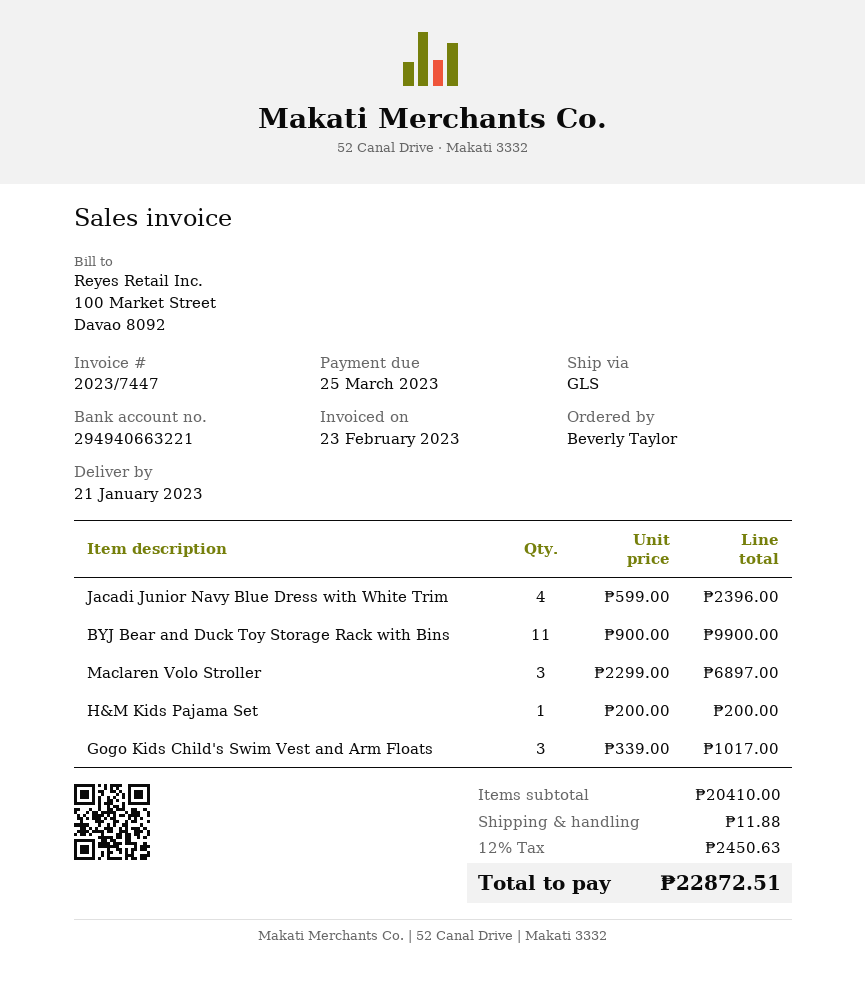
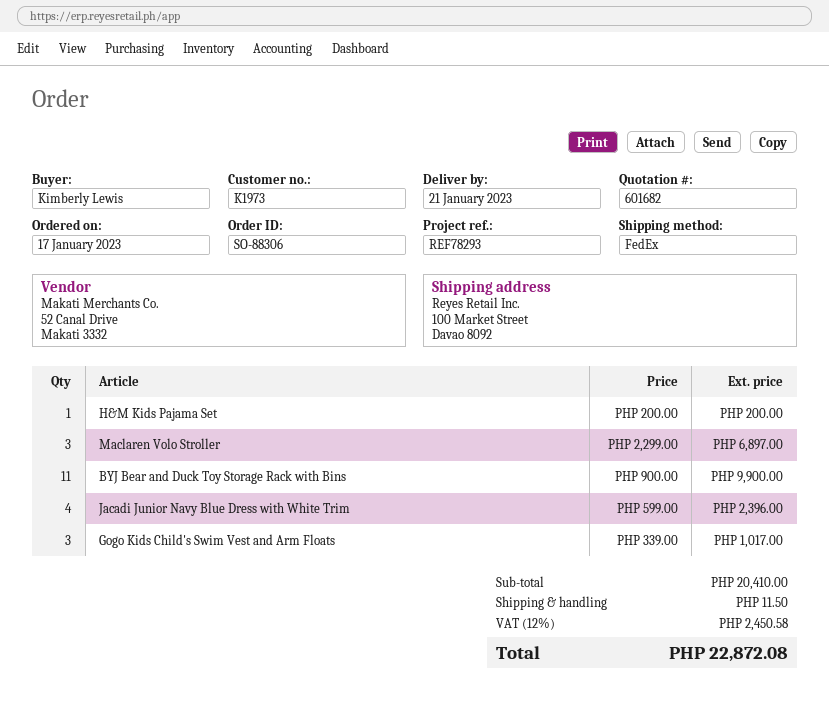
ordered by: Beverly Taylor -> Kimberly Lewis
shipping method: GLS -> FedEx
shipping: 11.88 -> 11.50
tax: 12% = 2450.63 -> 12% = 2450.58
total: 22872.51 -> 22872.08

